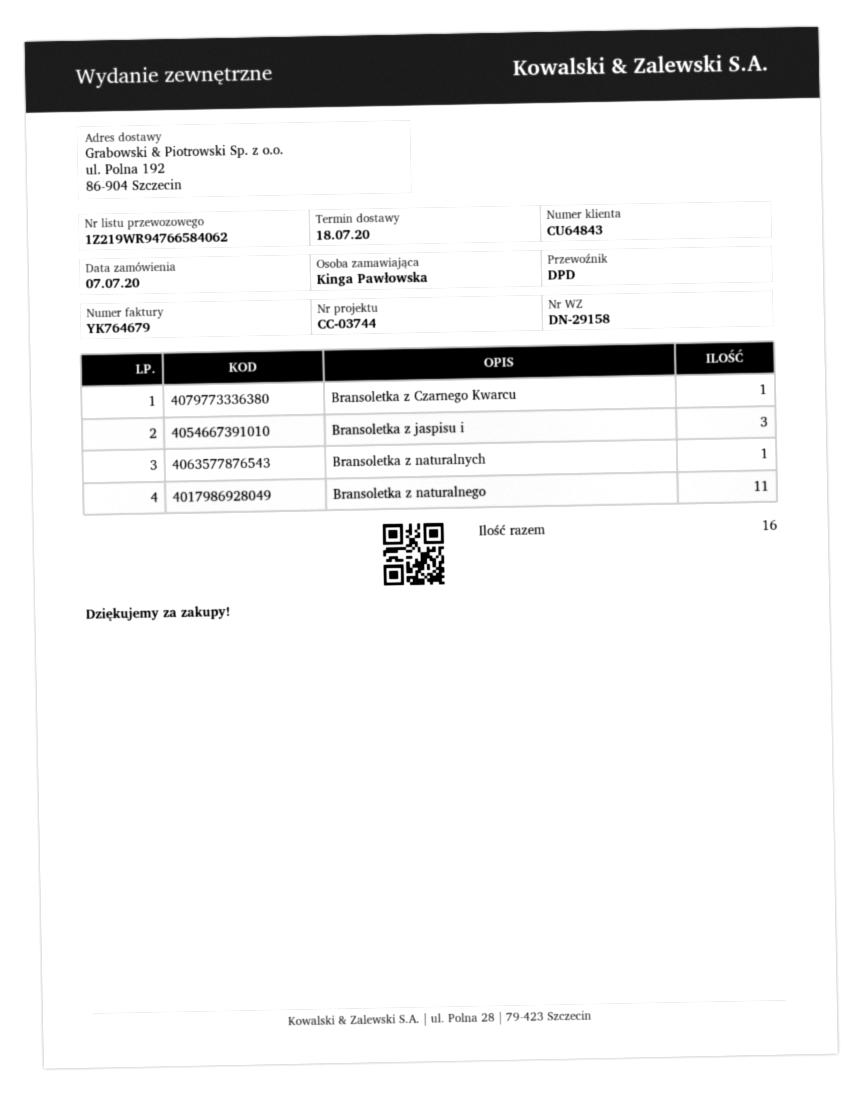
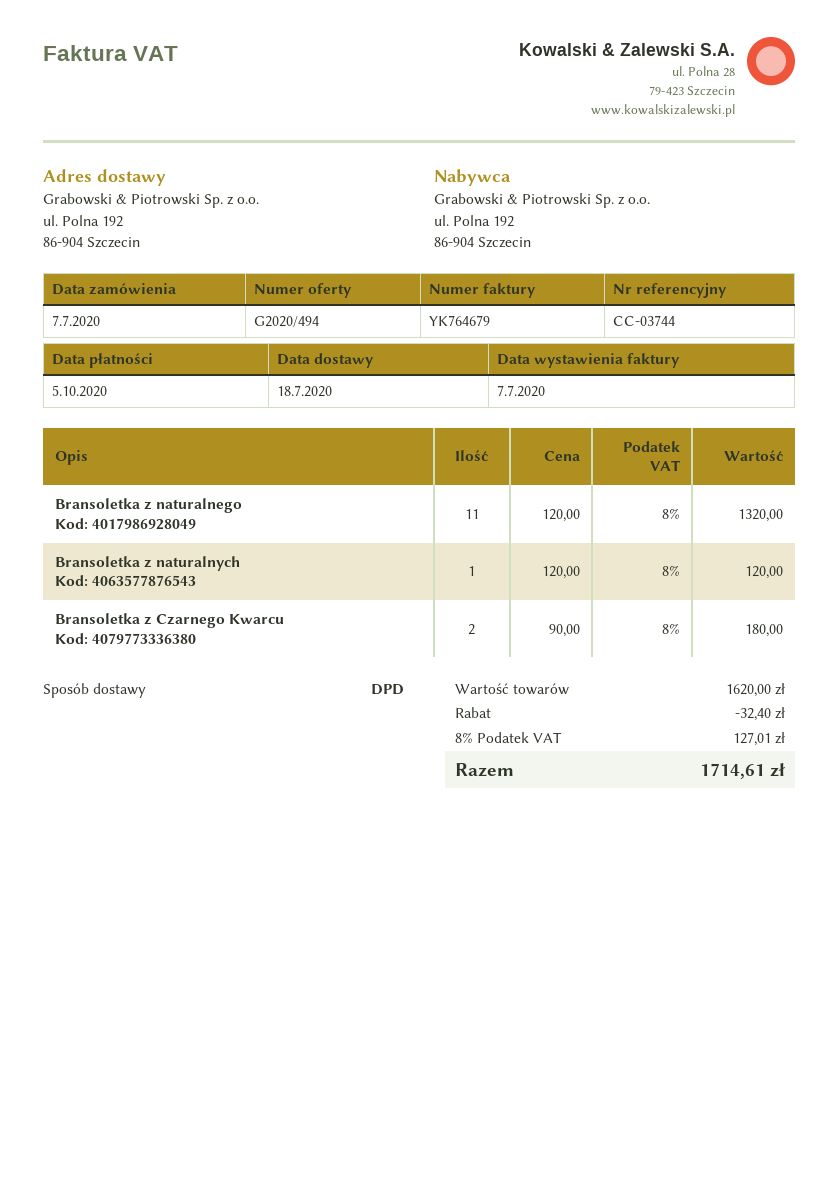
Bransoletka z Czarnego Kwarcu: 1 -> 2
Bransoletka z jaspisu i: 3 -> none

